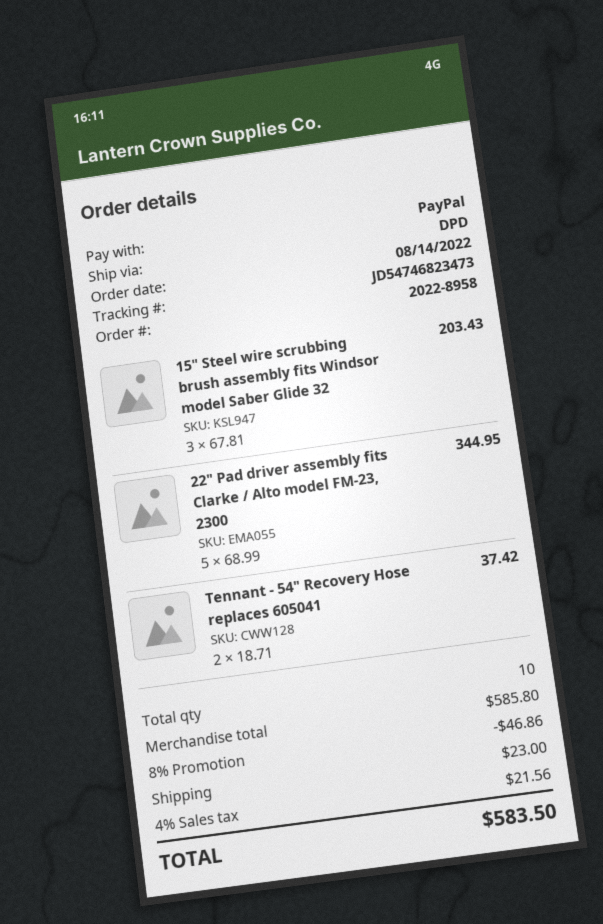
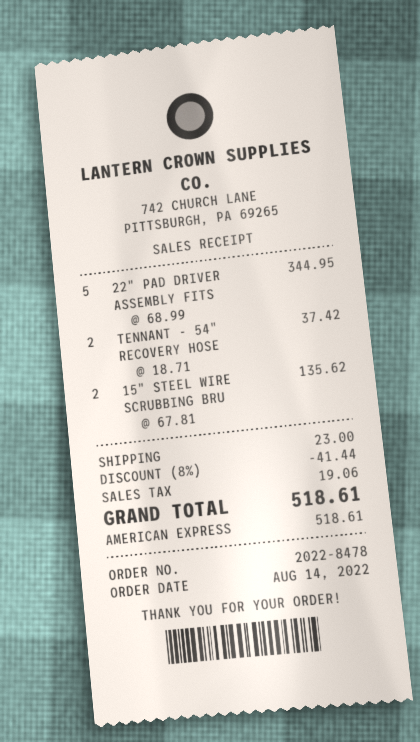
order number: 2022-8958 -> 2022-8478
payment method: PayPal -> American Express
15" Steel wire scrubbing brush assembly fits Windsor model Saber Glide 32: 3 x 67.81 = 203.43 -> 2 x 67.81 = 135.62
discount: 8% = 46.86 -> 8% = 41.44
tax: 21.56 -> 19.06
total: 583.50 -> 518.61

